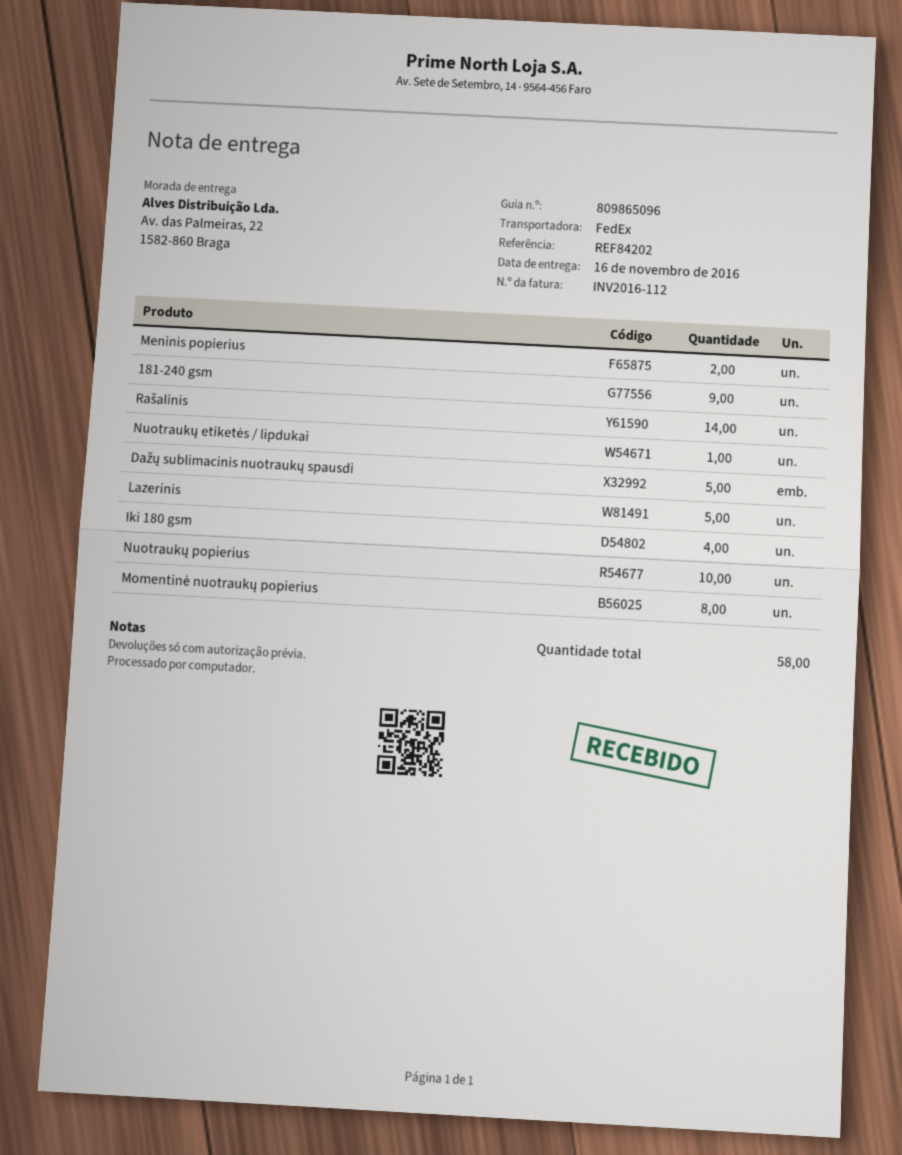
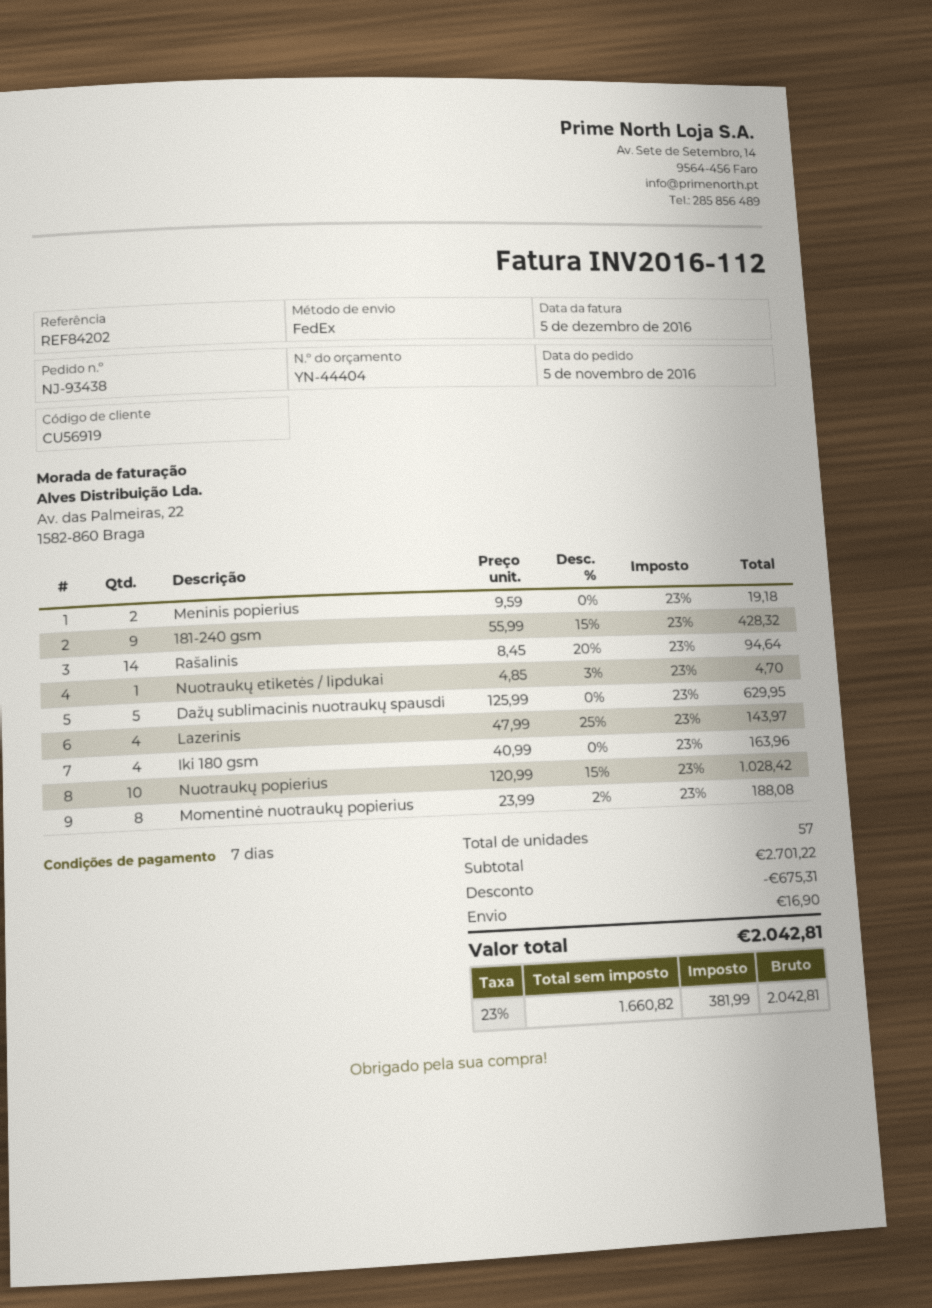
Lazerinis: 5 -> 4
total quantity: 58 -> 57

